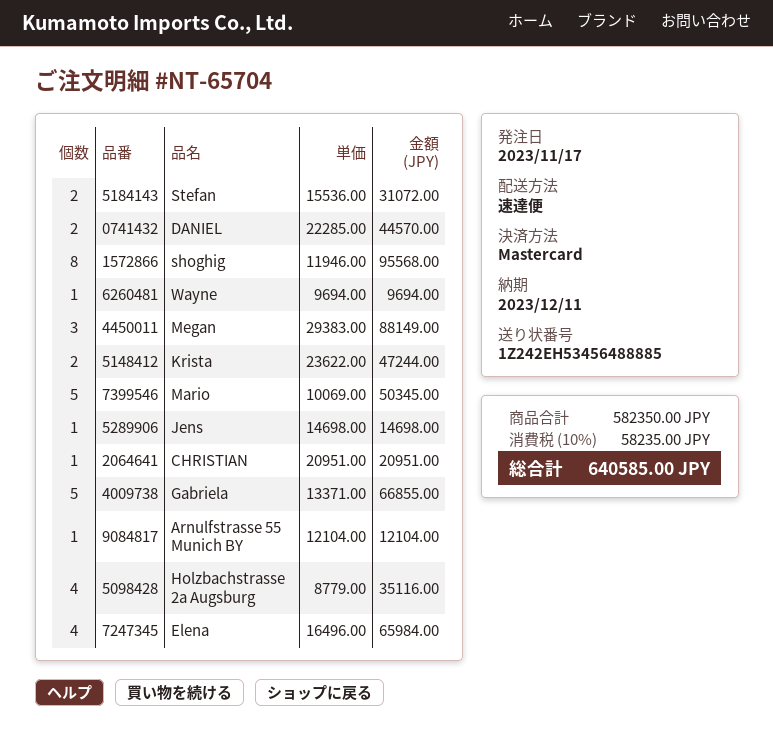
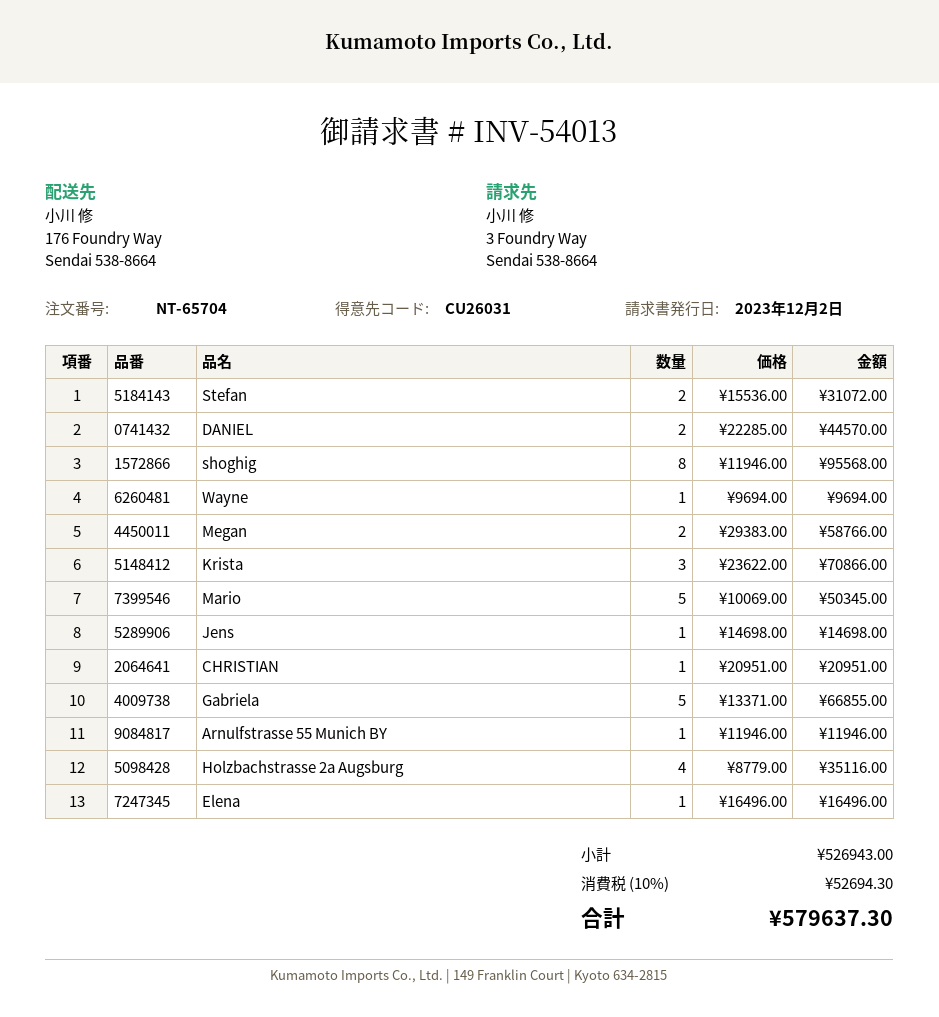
Megan: 3 x 29383.00 = 88149.00 -> 2 x 29383.00 = 58766.00
Krista: 2 x 23622.00 = 47244.00 -> 3 x 23622.00 = 70866.00
Arnulfstrasse 55 Munich BY: 1 x 12104.00 = 12104.00 -> 1 x 11946.00 = 11946.00
Elena: 4 x 16496.00 = 65984.00 -> 1 x 16496.00 = 16496.00
subtotal: 582350.00 -> 526943.00
tax: 10% = 58235.00 -> 10% = 52694.30
total: 640585.00 -> 579637.30

